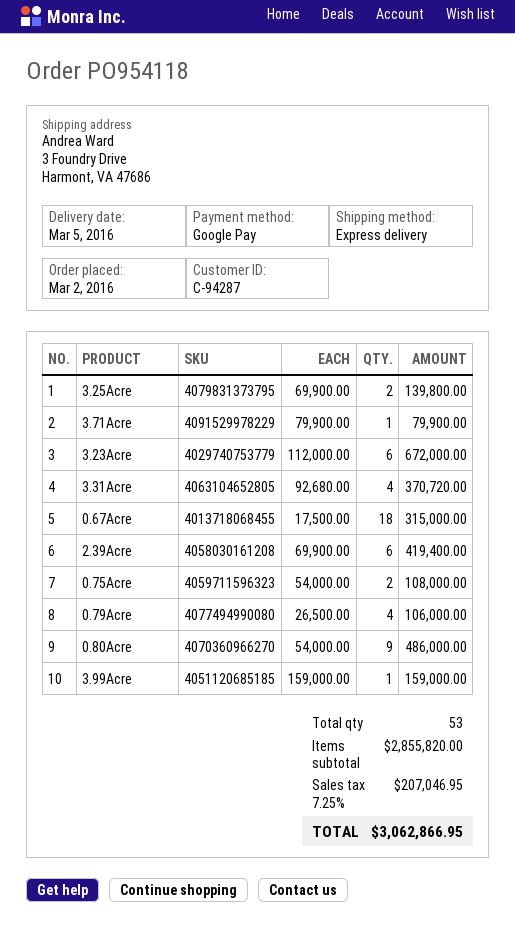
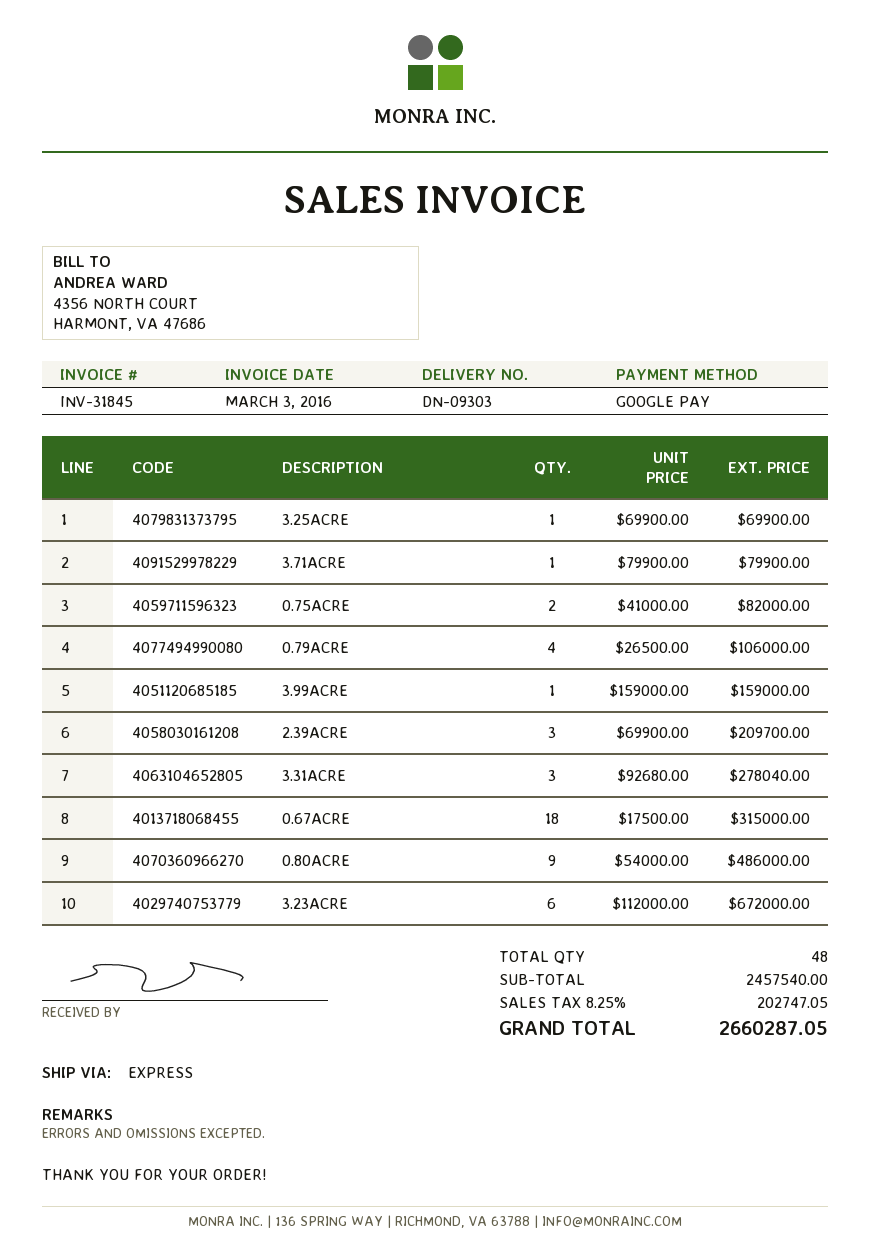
3.25Acre: 2 x 69900.00 = 139800.00 -> 1 x 69900.00 = 69900.00
3.31Acre: 4 x 92680.00 = 370720.00 -> 3 x 92680.00 = 278040.00
2.39Acre: 6 x 69900.00 = 419400.00 -> 3 x 69900.00 = 209700.00
0.75Acre: 2 x 54000.00 = 108000.00 -> 2 x 41000.00 = 82000.00
total quantity: 53 -> 48
subtotal: 2855820.00 -> 2457540.00
tax: 7.25% = 207046.95 -> 8.25% = 202747.05
total: 3062866.95 -> 2660287.05

